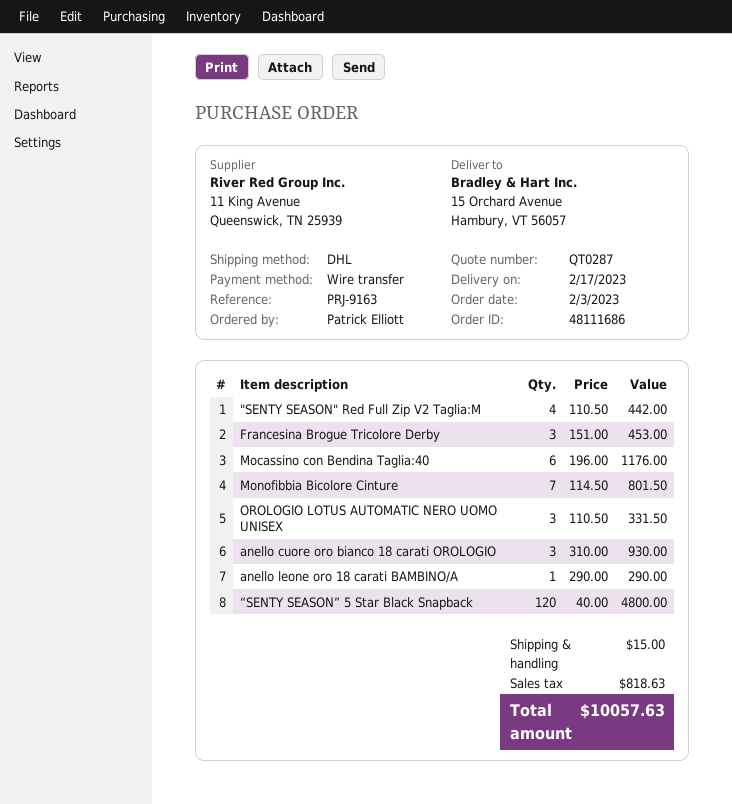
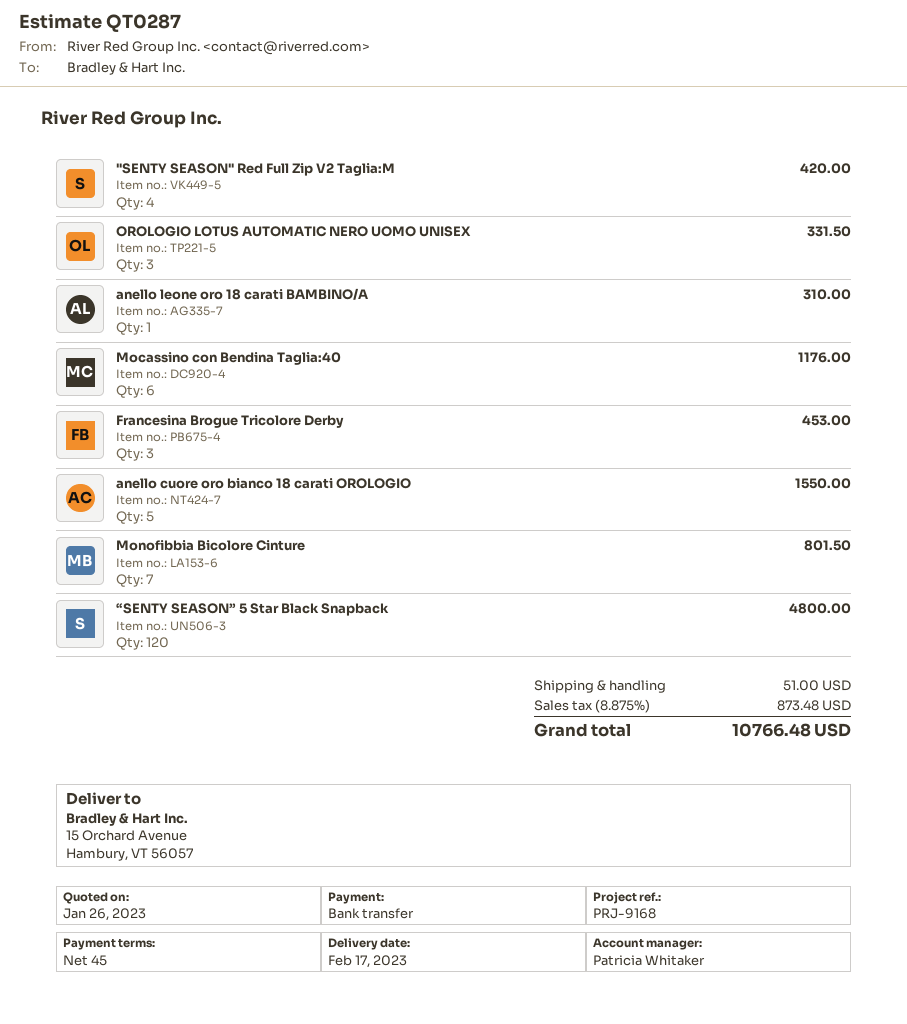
reference: PRJ-9163 -> PRJ-9168
"SENTY SEASON" Red Full Zip V2 Taglia:M: 4 for 442.00 -> 4 for 420.00
anello cuore oro bianco 18 carati OROLOGIO: 3 for 930.00 -> 5 for 1550.00
anello leone oro 18 carati BAMBINO/A: 1 for 290.00 -> 1 for 310.00
shipping: 15.00 -> 51.00
tax: 818.63 -> 873.48
total: 10057.63 -> 10766.48

